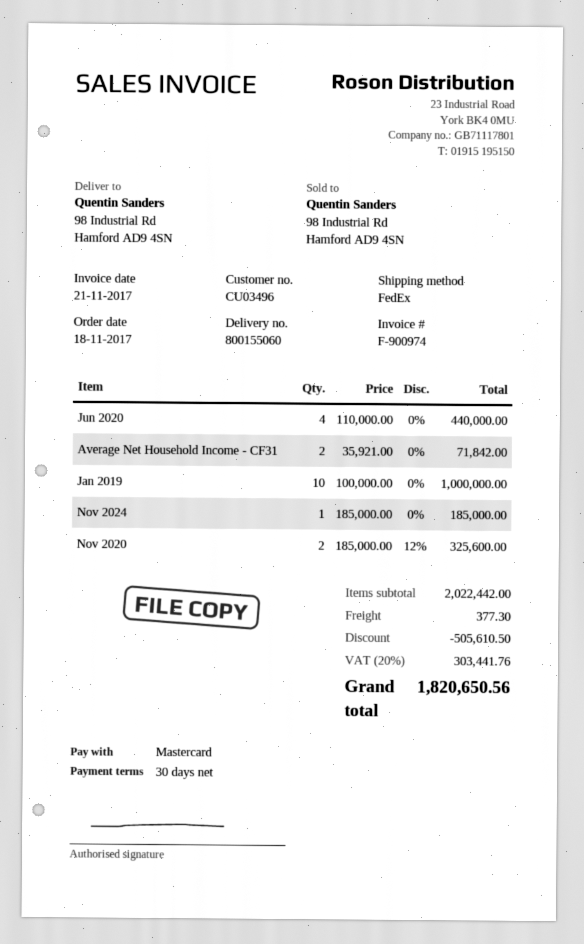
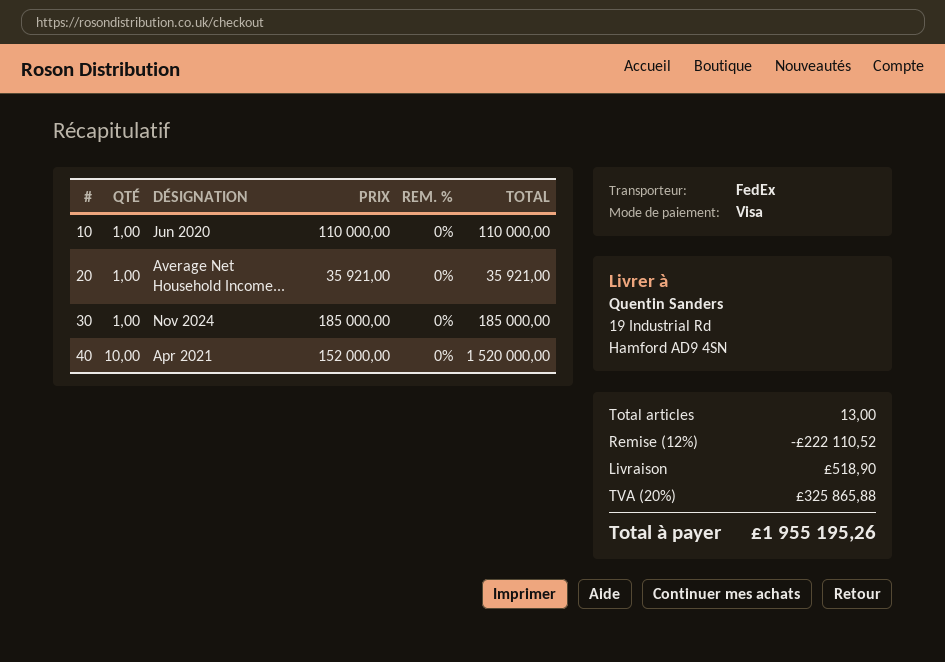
payment method: Mastercard -> Visa
ship to: 98 Industrial Rd, Hamford AD9 4SN -> 19 Industrial Rd, Hamford AD9 4SN
Jun 2020: 4 x 110000.00 = 440000.00 -> 1 x 110000.00 = 110000.00
Average Net Household Income - CF31: 2 x 35921.00 = 71842.00 -> 1 x 35921.00 = 35921.00
Jan 2019: 10 x 100000.00 = 1000000.00 -> none
Nov 2020: 2 x 185000.00 - 12% = 325600.00 -> none
Apr 2021: none -> 10 x 152000.00 = 1520000.00
discount: 505610.50 -> 222110.52
shipping: 377.30 -> 518.90
tax: 20% = 303441.76 -> 20% = 325865.88
total: 1820650.56 -> 1955195.26

